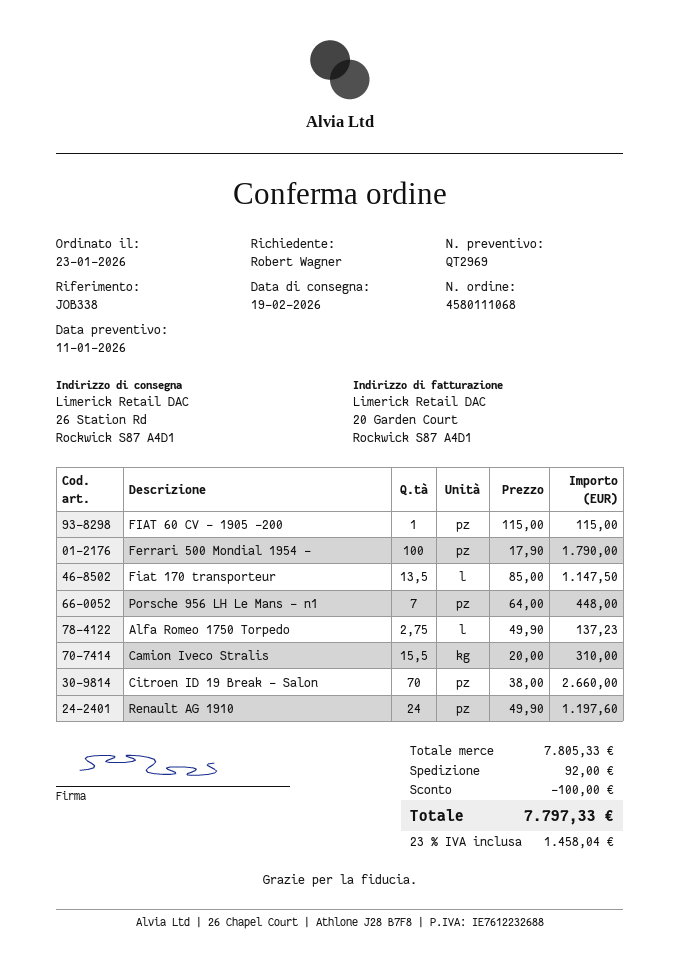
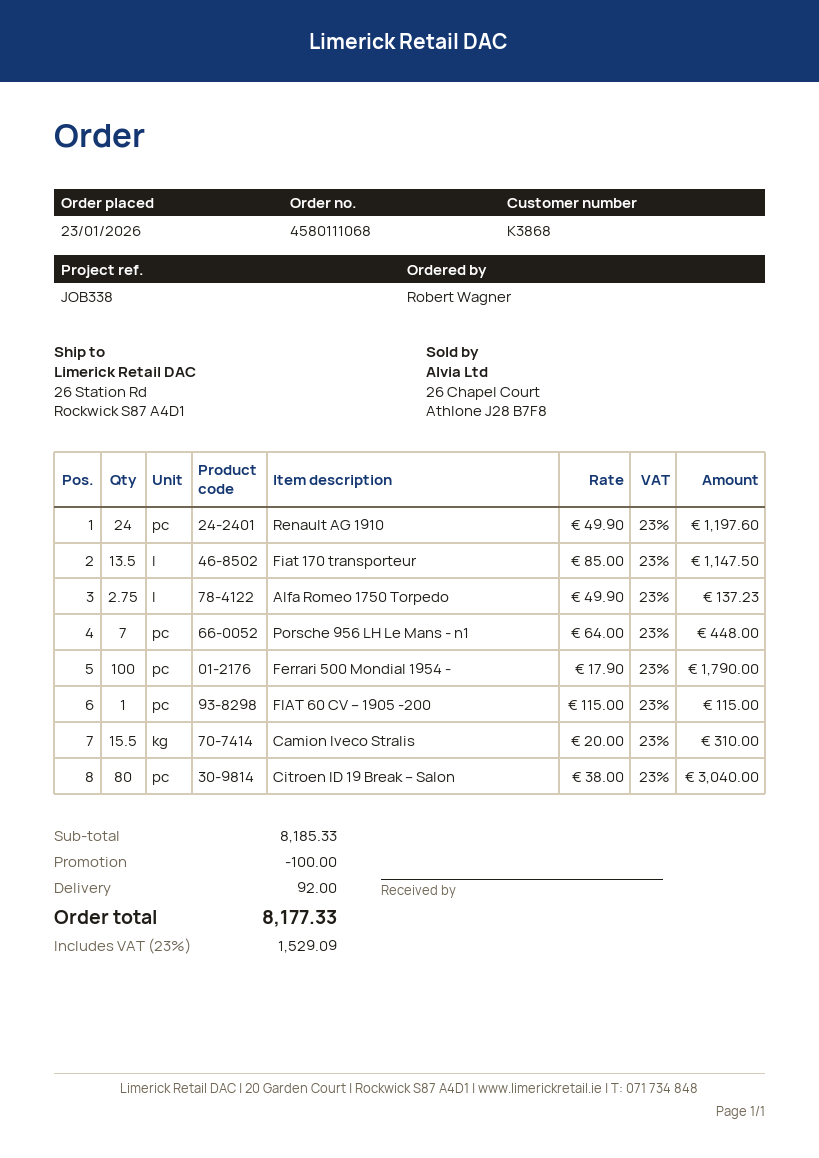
Citroen ID 19 Break – Salon: 70 x 38.00 = 2660.00 -> 80 x 38.00 = 3040.00
subtotal: 7805.33 -> 8185.33
tax: 23% = 1458.04 -> 23% = 1529.09
total: 7797.33 -> 8177.33

